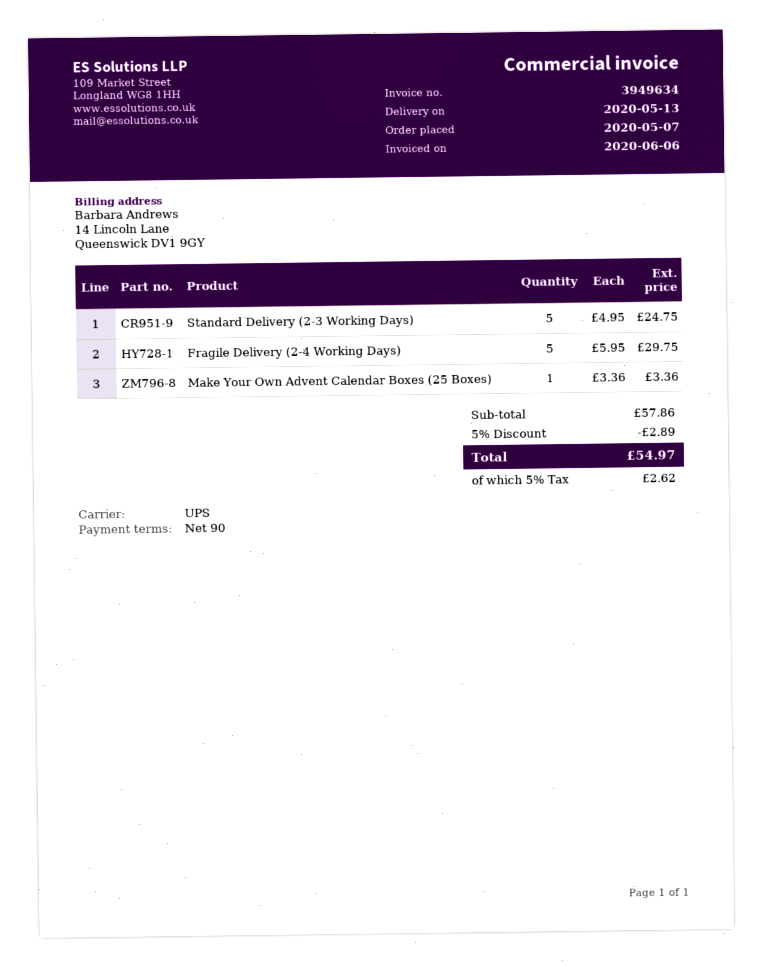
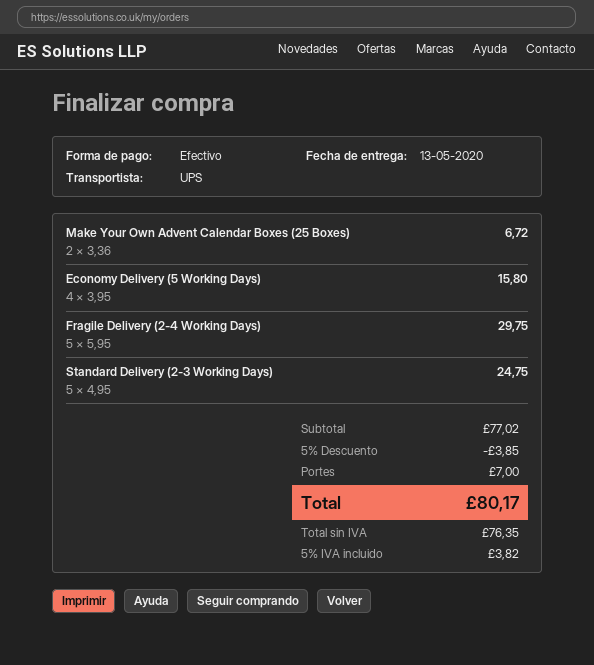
Make Your Own Advent Calendar Boxes (25 Boxes): 1 x 3.36 = 3.36 -> 2 x 3.36 = 6.72
Economy Delivery (5 Working Days): none -> 4 x 3.95 = 15.80
subtotal: 57.86 -> 77.02
discount: 5% = 2.89 -> 5% = 3.85
shipping: none -> 7.00
tax: 5% = 2.62 -> 5% = 3.82
total: 54.97 -> 80.17

